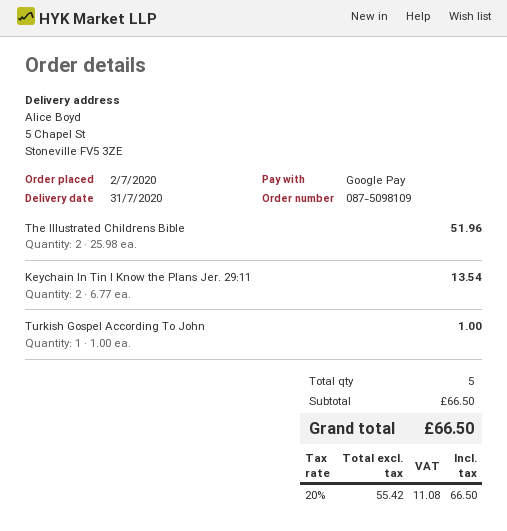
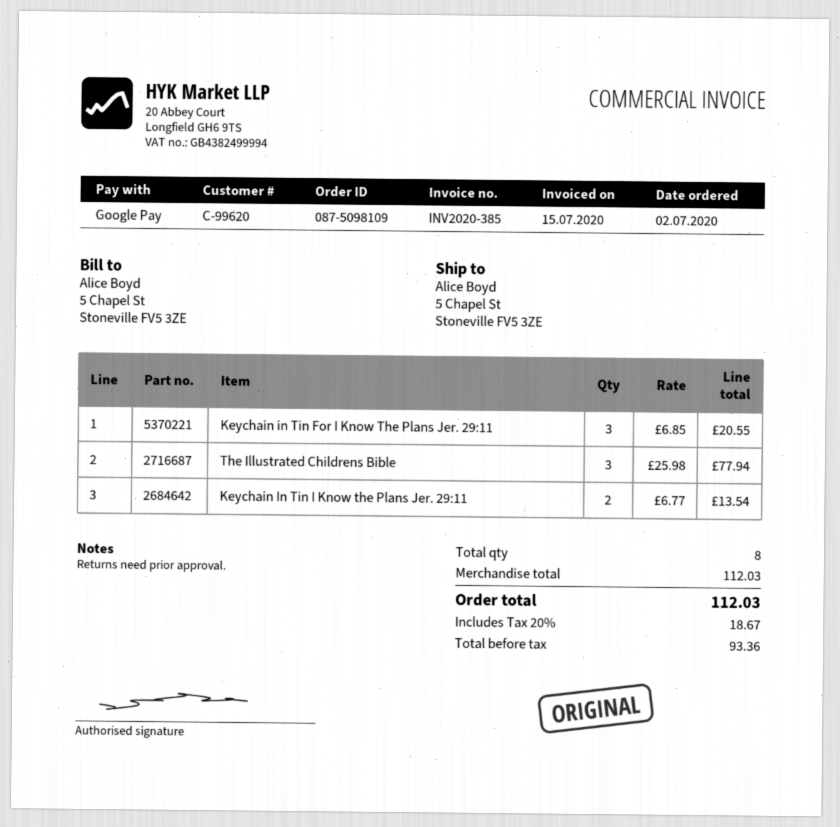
The Illustrated Childrens Bible: 2 x 25.98 = 51.96 -> 3 x 25.98 = 77.94
Turkish Gospel According To John: 1 x 1.00 = 1.00 -> none
Keychain in Tin For I Know The Plans Jer. 29:11: none -> 3 x 6.85 = 20.55
total quantity: 5 -> 8
subtotal: 66.50 -> 112.03
net: 55.42 -> 93.36
tax: 20% = 11.08 -> 20% = 18.67
total: 66.50 -> 112.03

